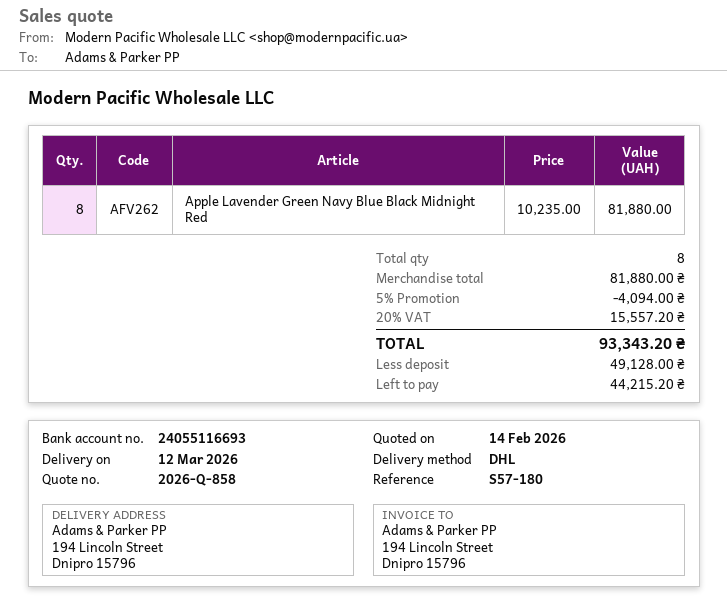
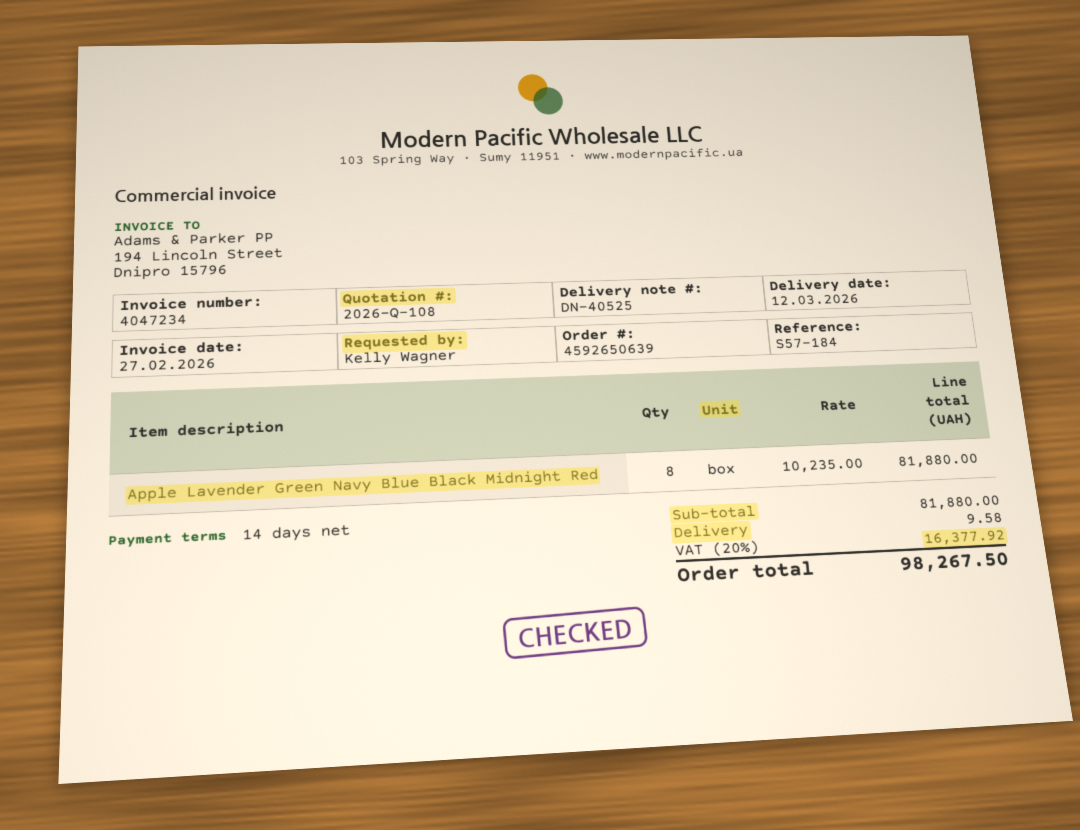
quote number: 2026-Q-858 -> 2026-Q-108
reference: S57-180 -> S57-184
discount: 5% = 4094.00 -> none
shipping: none -> 9.58
tax: 20% = 15557.20 -> 20% = 16377.92
total: 93343.20 -> 98267.50

